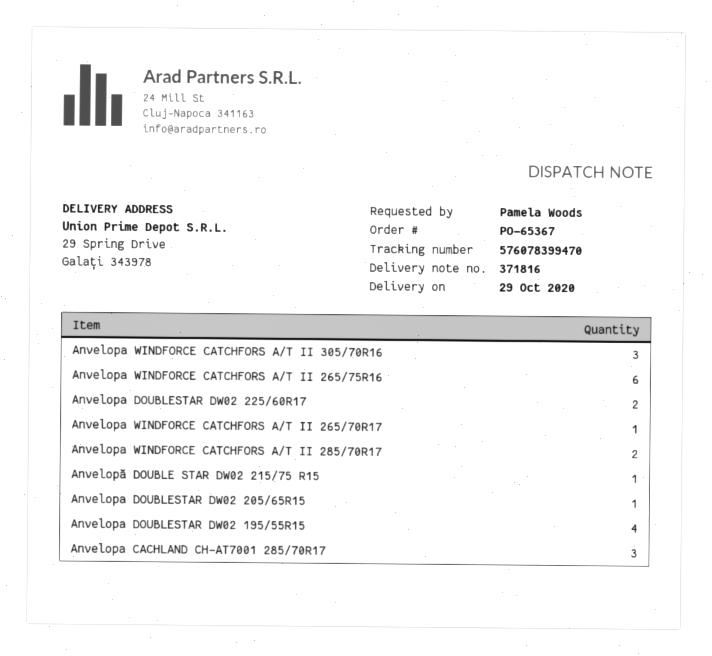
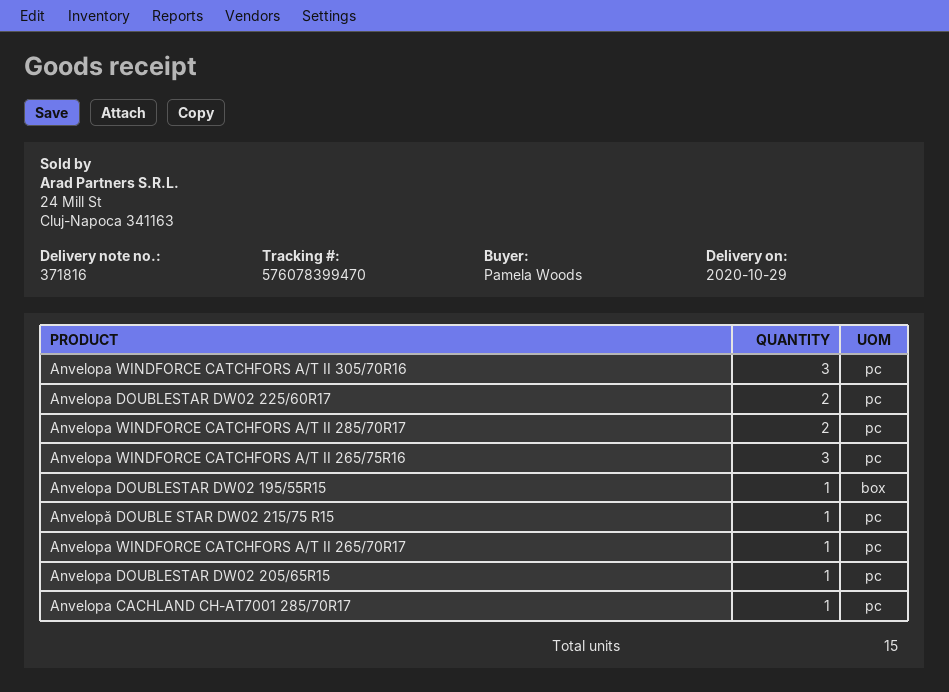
Anvelopa WINDFORCE CATCHFORS A/T II 265/75R16: 6 -> 3
Anvelopa DOUBLESTAR DW02 195/55R15: 4 -> 1
Anvelopa CACHLAND CH-AT7001 285/70R17: 3 -> 1

